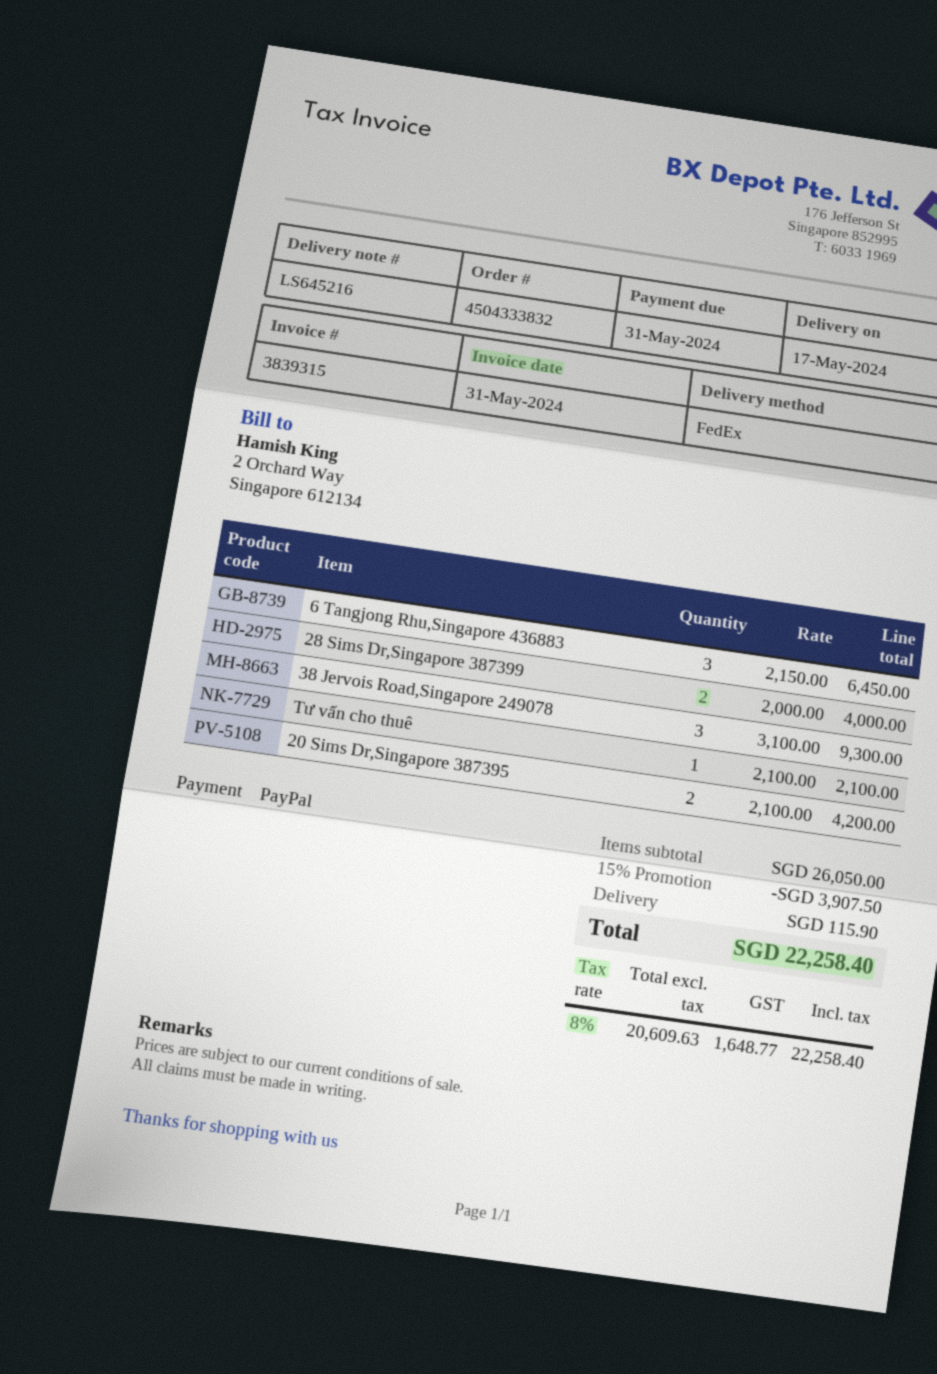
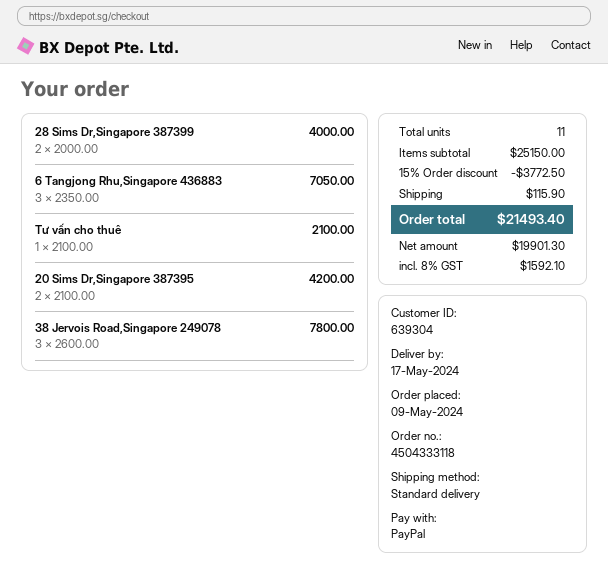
order number: 4504333832 -> 4504333118
shipping method: FedEx -> standard
6 Tangjong Rhu,Singapore 436883: 3 x 2150.00 = 6450.00 -> 3 x 2350.00 = 7050.00
38 Jervois Road,Singapore 249078: 3 x 3100.00 = 9300.00 -> 3 x 2600.00 = 7800.00
subtotal: 26050.00 -> 25150.00
discount: 15% = 3907.50 -> 15% = 3772.50
net: 20609.63 -> 19901.30
tax: 8% = 1648.77 -> 8% = 1592.10
total: 22258.40 -> 21493.40

